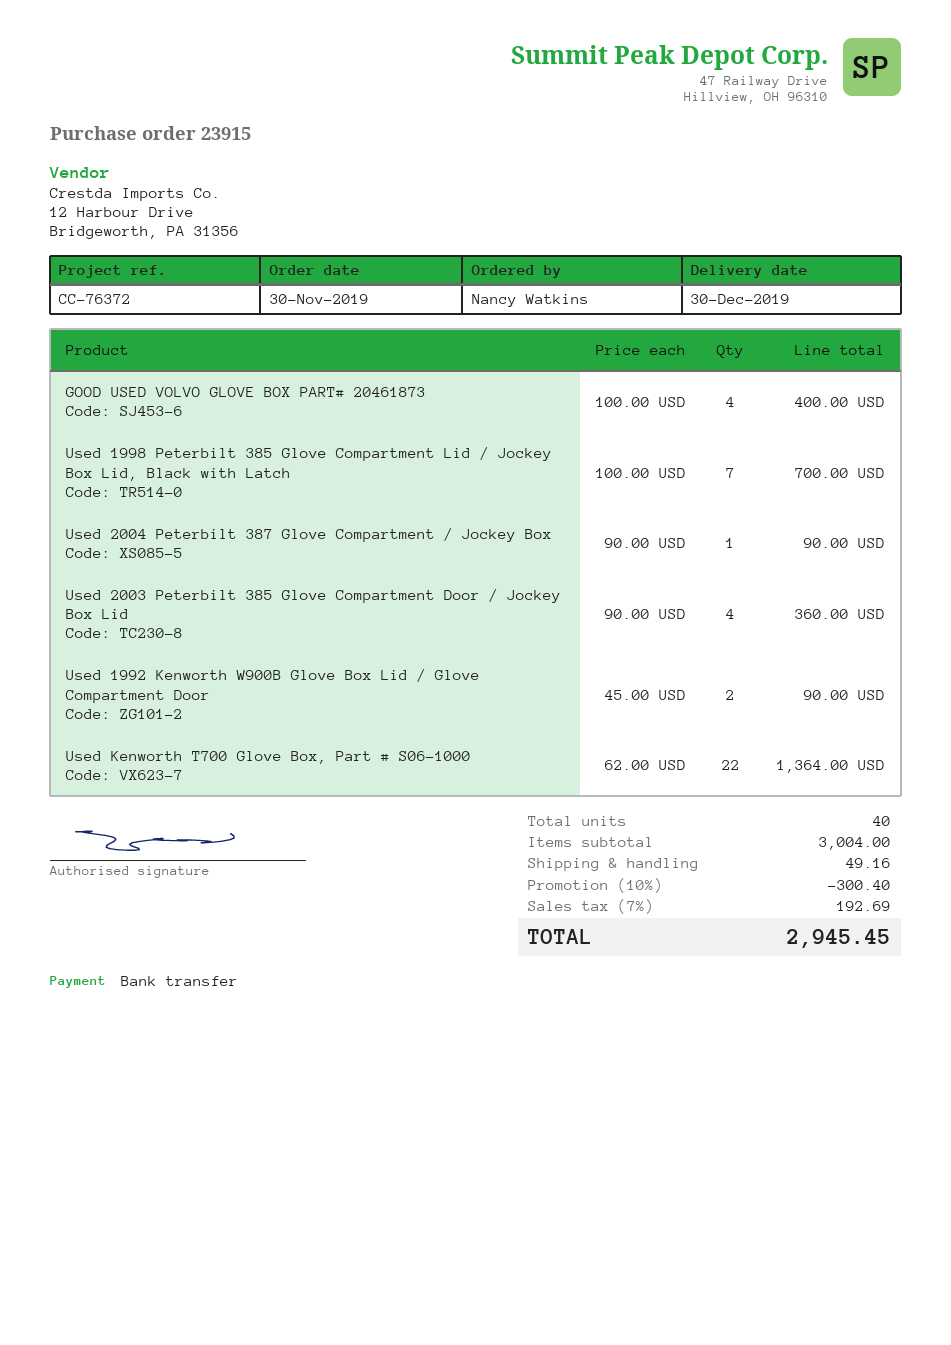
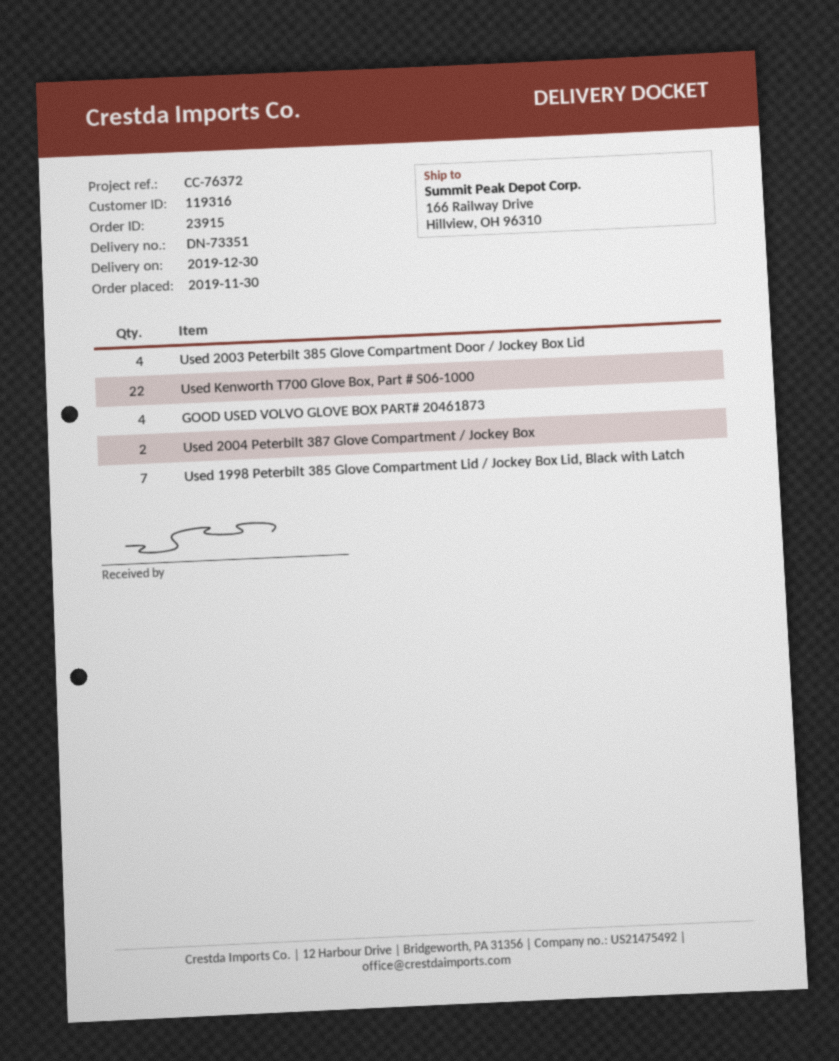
Used 2004 Peterbilt 387 Glove Compartment / Jockey Box: 1 -> 2
Used 1992 Kenworth W900B Glove Box Lid / Glove Compartment Door: 2 -> none

